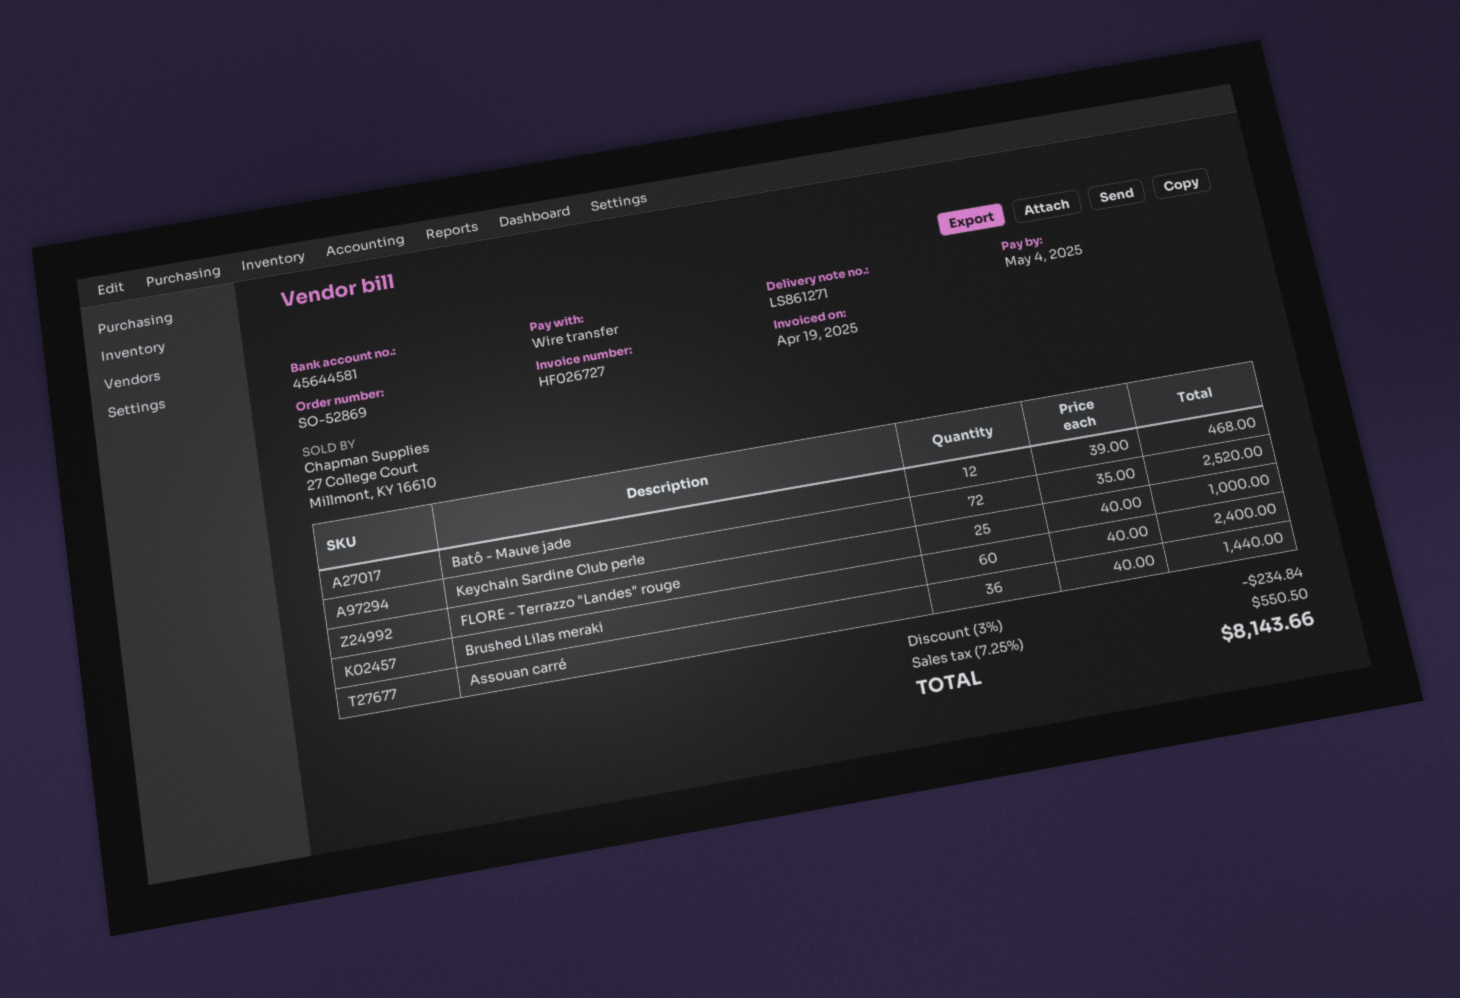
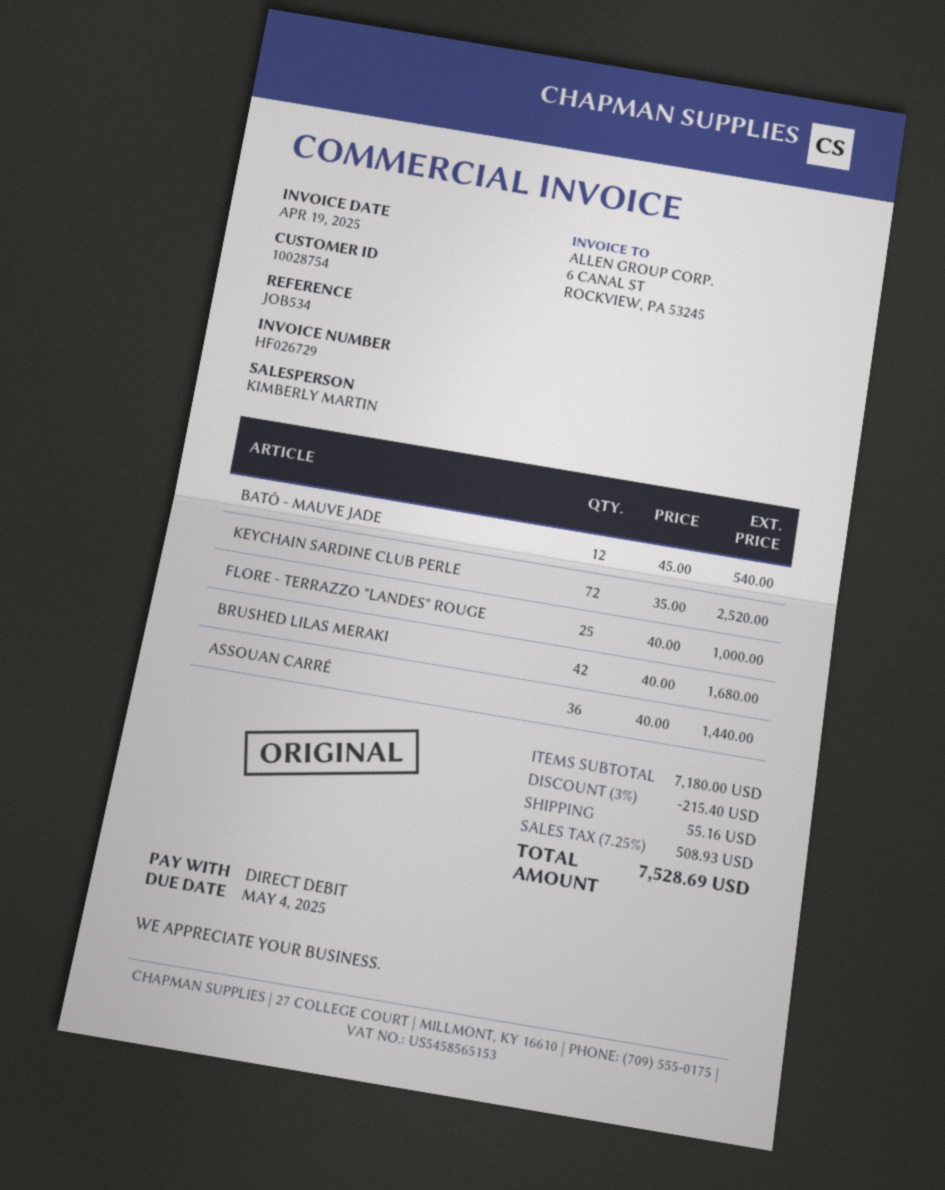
invoice number: HF026727 -> HF026729
payment method: bank transfer -> direct debit
Batô - Mauve jade: 12 x 39.00 = 468.00 -> 12 x 45.00 = 540.00
Brushed Lilas meraki: 60 x 40.00 = 2400.00 -> 42 x 40.00 = 1680.00
discount: 3% = 234.84 -> 3% = 215.40
shipping: none -> 55.16
tax: 7.25% = 550.50 -> 7.25% = 508.93
total: 8143.66 -> 7528.69

